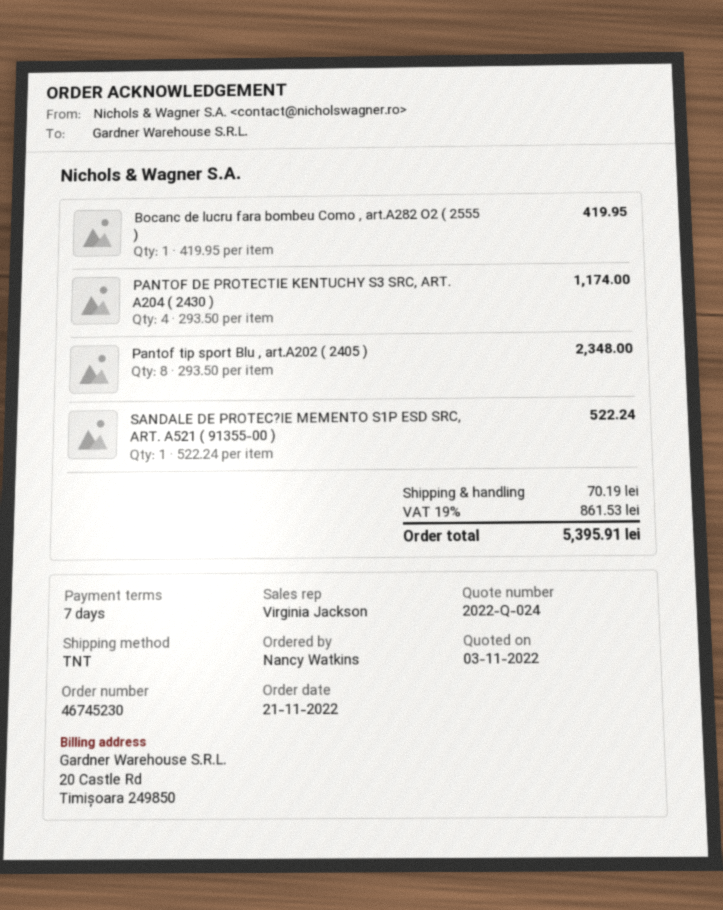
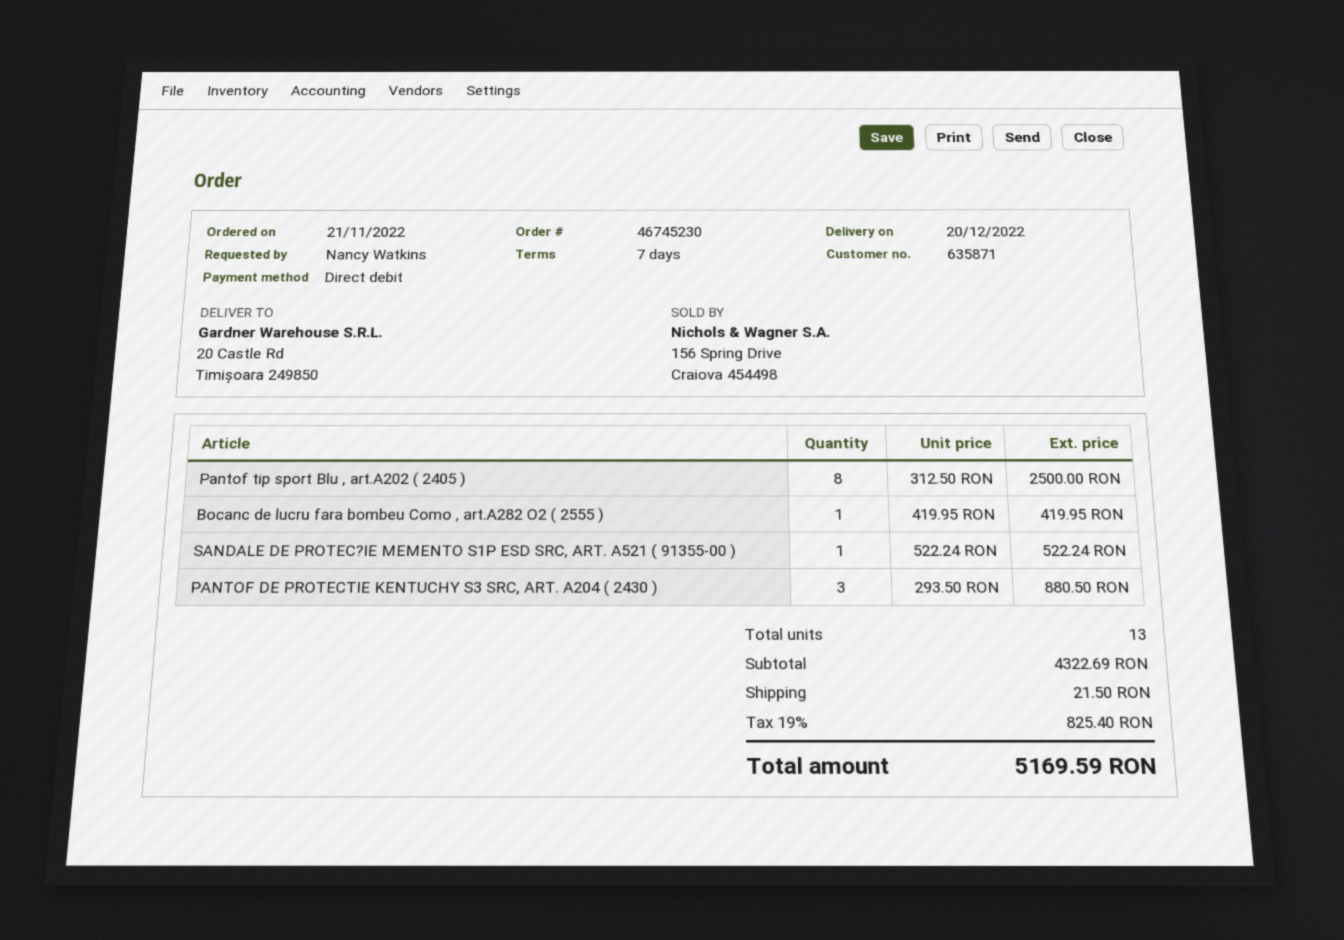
PANTOF DE PROTECTIE KENTUCHY S3 SRC, ART. A204 ( 2430 ): 4 x 293.50 = 1174.00 -> 3 x 293.50 = 880.50
Pantof tip sport Blu , art.A202 ( 2405 ): 8 x 293.50 = 2348.00 -> 8 x 312.50 = 2500.00
shipping: 70.19 -> 21.50
tax: 19% = 861.53 -> 19% = 825.40
total: 5395.91 -> 5169.59

